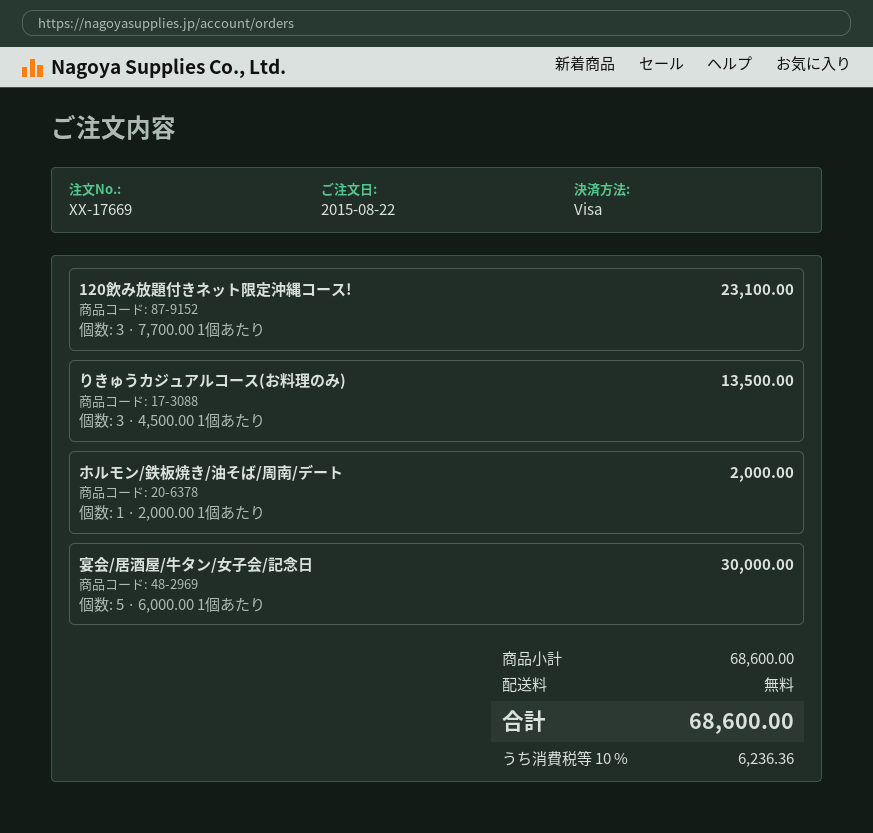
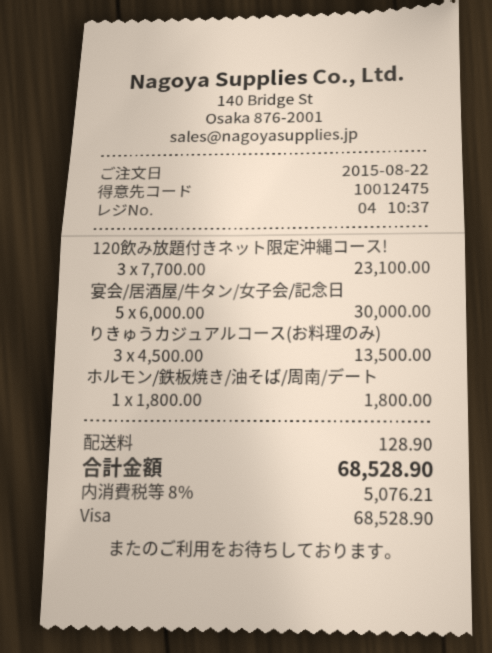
ホルモン/鉄板焼き/油そば/周南/デート: 1 x 2000.00 = 2000.00 -> 1 x 1800.00 = 1800.00
shipping: 0.00 -> 128.90
tax: 10% = 6236.36 -> 8% = 5076.21
total: 68600.00 -> 68528.90

